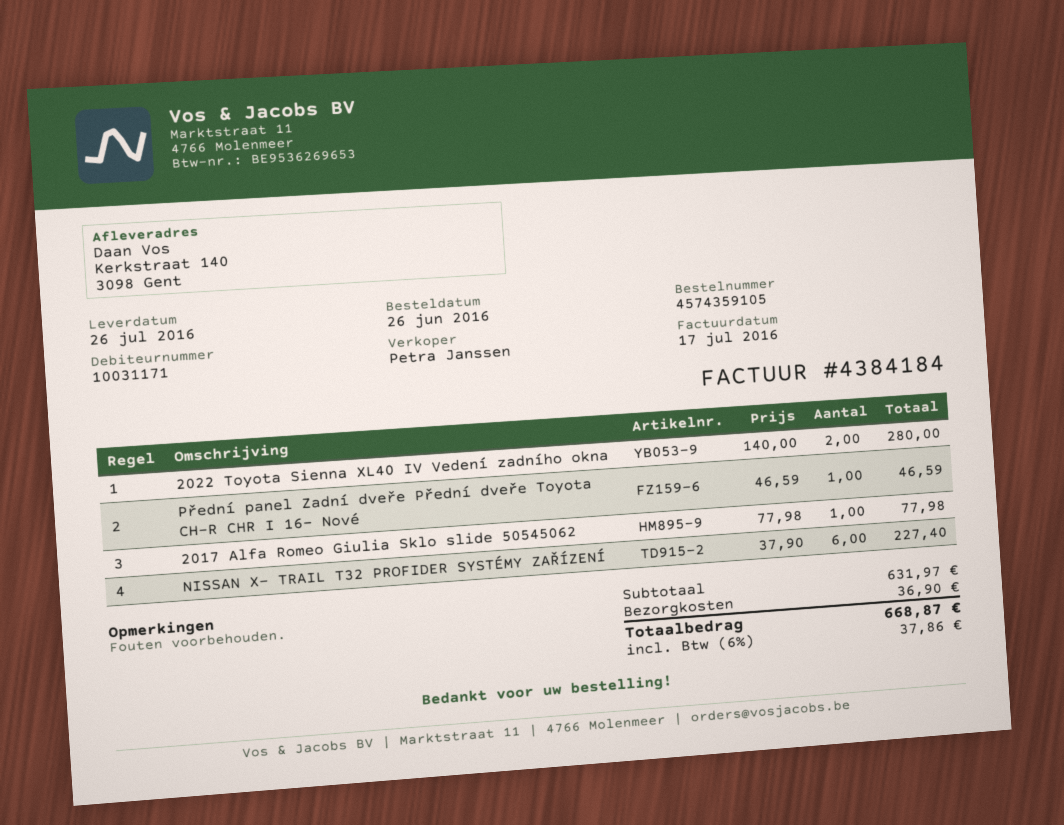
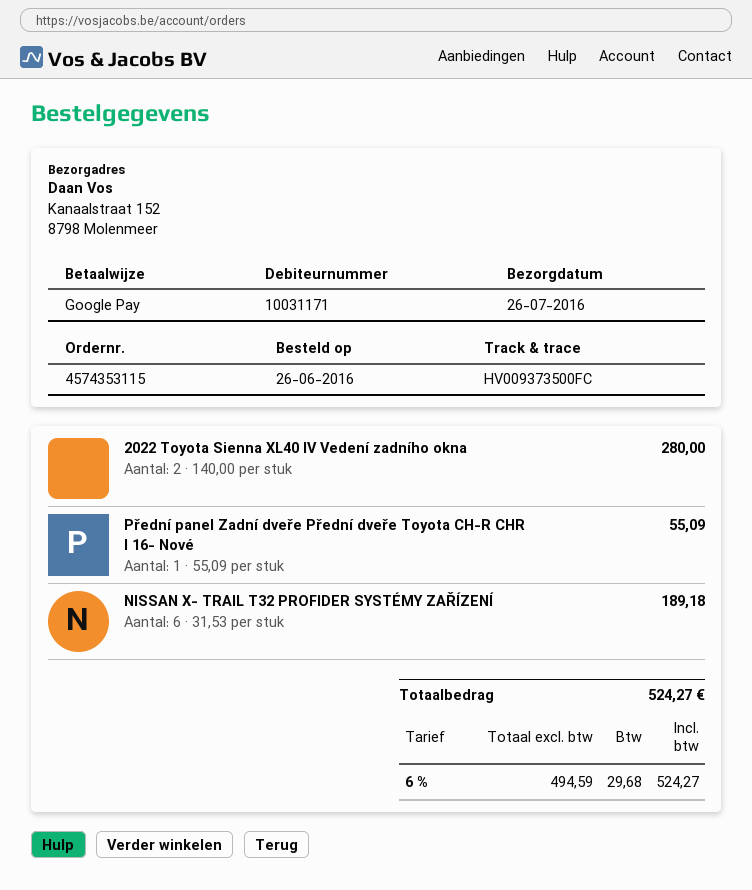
order number: 4574359105 -> 4574353115
ship to: Kerkstraat 140, 3098 Gent -> Kanaalstraat 152, 8798 Molenmeer
Přední panel Zadní dveře Přední dveře Toyota CH-R CHR I 16- Nové: 1 x 46.59 = 46.59 -> 1 x 55.09 = 55.09
2017 Alfa Romeo Giulia Sklo slide 50545062: 1 x 77.98 = 77.98 -> none
NISSAN X- TRAIL T32 PROFIDER SYSTÉMY ZAŘÍZENÍ: 6 x 37.90 = 227.40 -> 6 x 31.53 = 189.18
shipping: 36.90 -> none
tax: 6% = 37.86 -> 6% = 29.68
total: 668.87 -> 524.27

